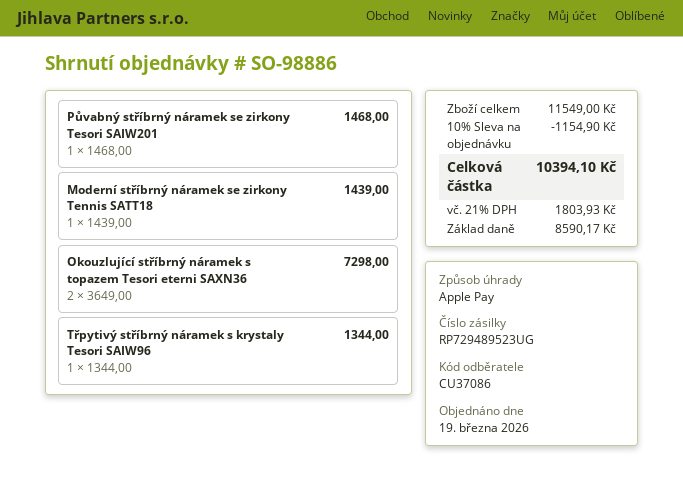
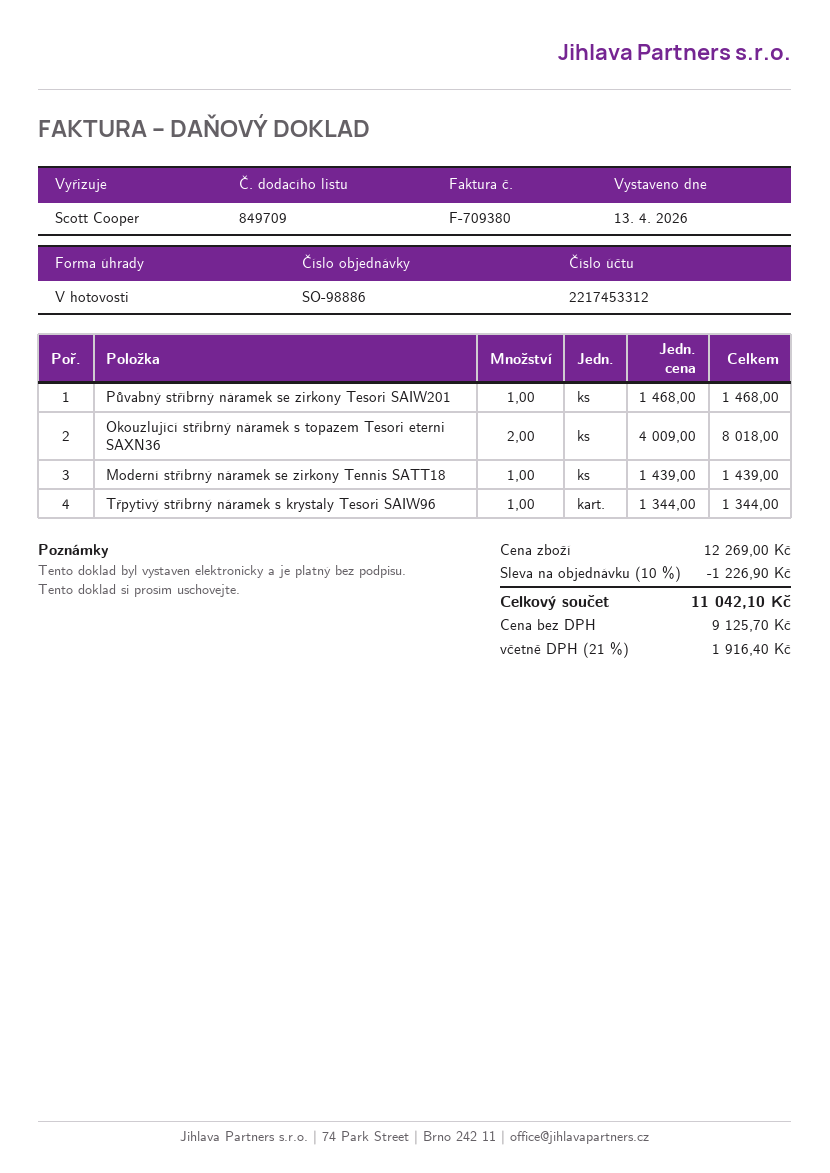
payment method: Apple Pay -> cash
Okouzlující stříbrný náramek s topazem Tesori eterni SAXN36: 2 x 3649.00 = 7298.00 -> 2 x 4009.00 = 8018.00
subtotal: 11549.00 -> 12269.00
discount: 10% = 1154.90 -> 10% = 1226.90
net: 8590.17 -> 9125.70
tax: 21% = 1803.93 -> 21% = 1916.40
total: 10394.10 -> 11042.10

